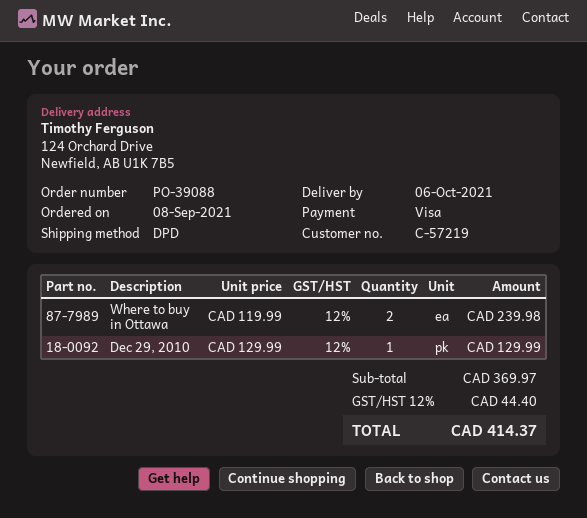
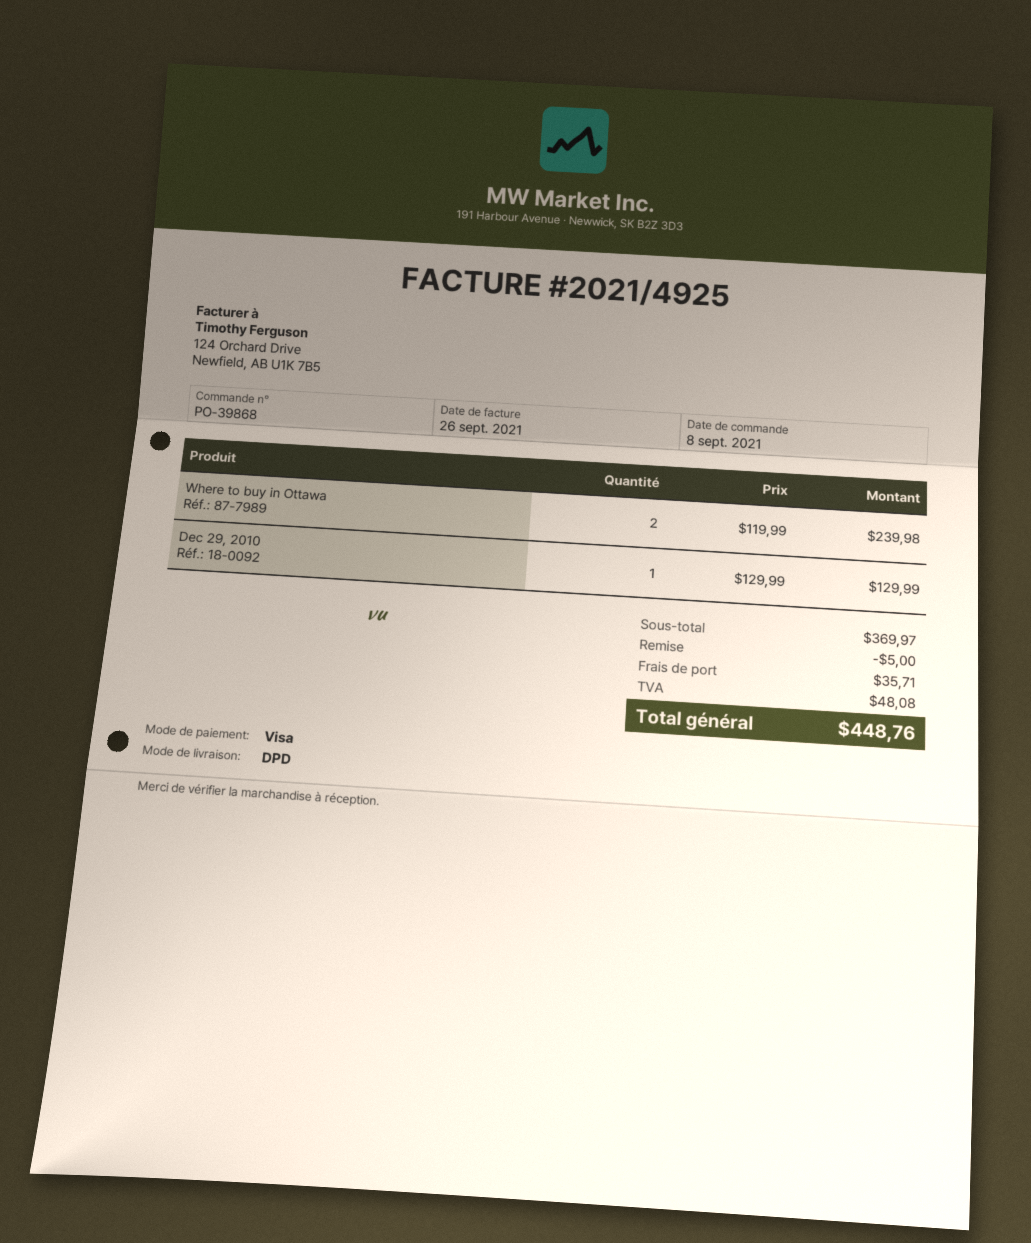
order number: PO-39088 -> PO-39868
discount: none -> 5.00
shipping: none -> 35.71
tax: 44.40 -> 48.08
total: 414.37 -> 448.76

